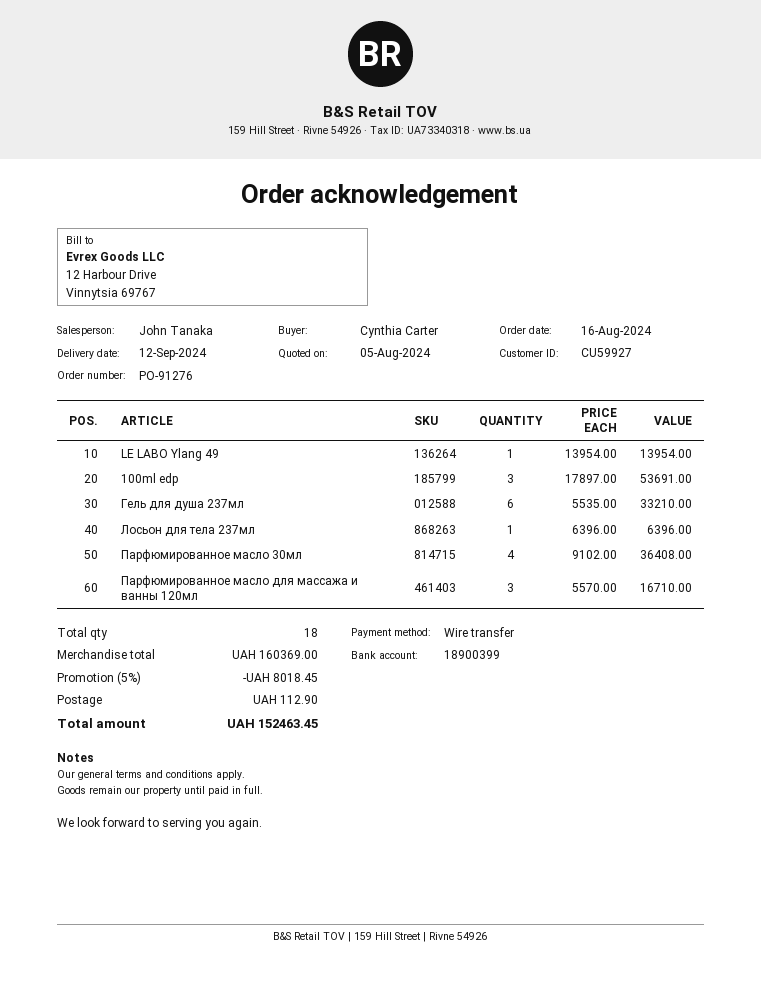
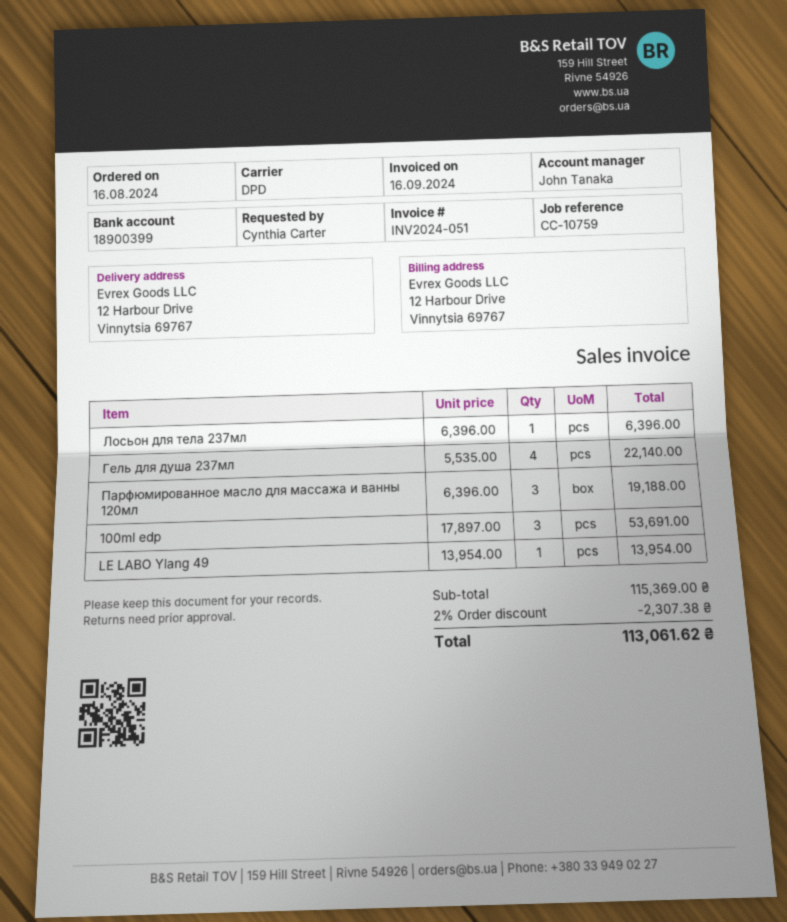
Гель для душа 237мл: 6 x 5535.00 = 33210.00 -> 4 x 5535.00 = 22140.00
Парфюмированное масло 30мл: 4 x 9102.00 = 36408.00 -> none
Парфюмированное масло для массажа и ванны 120мл: 3 x 5570.00 = 16710.00 -> 3 x 6396.00 = 19188.00
subtotal: 160369.00 -> 115369.00
discount: 5% = 8018.45 -> 2% = 2307.38
shipping: 112.90 -> none
total: 152463.45 -> 113061.62

